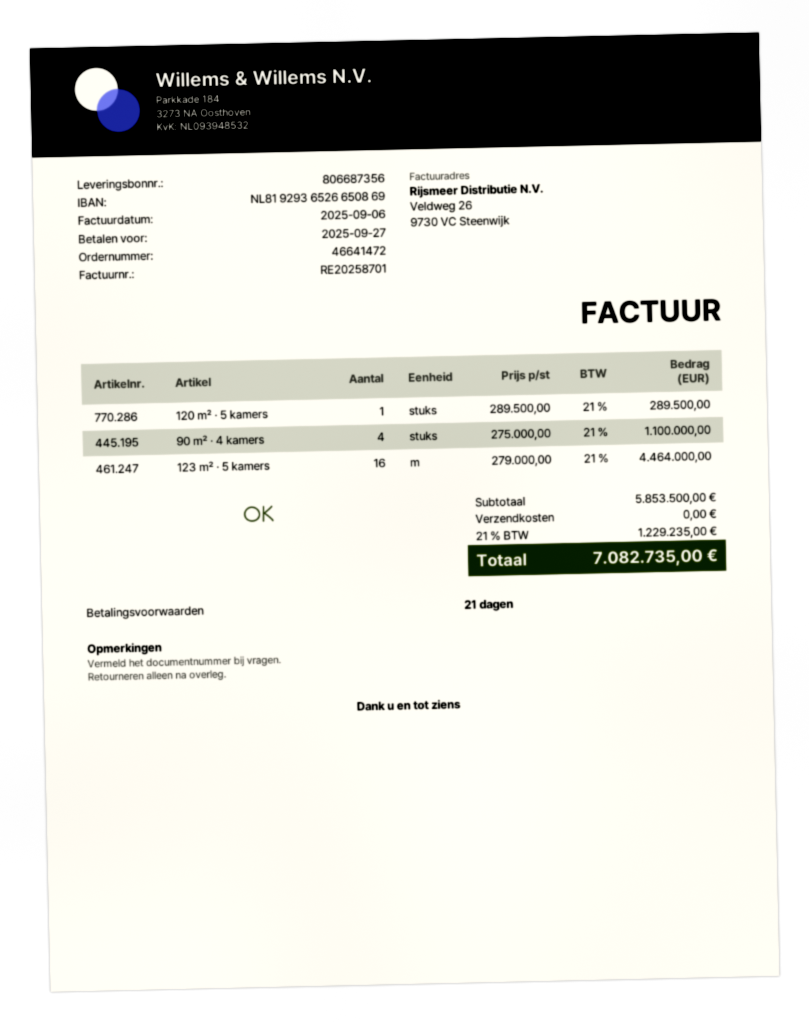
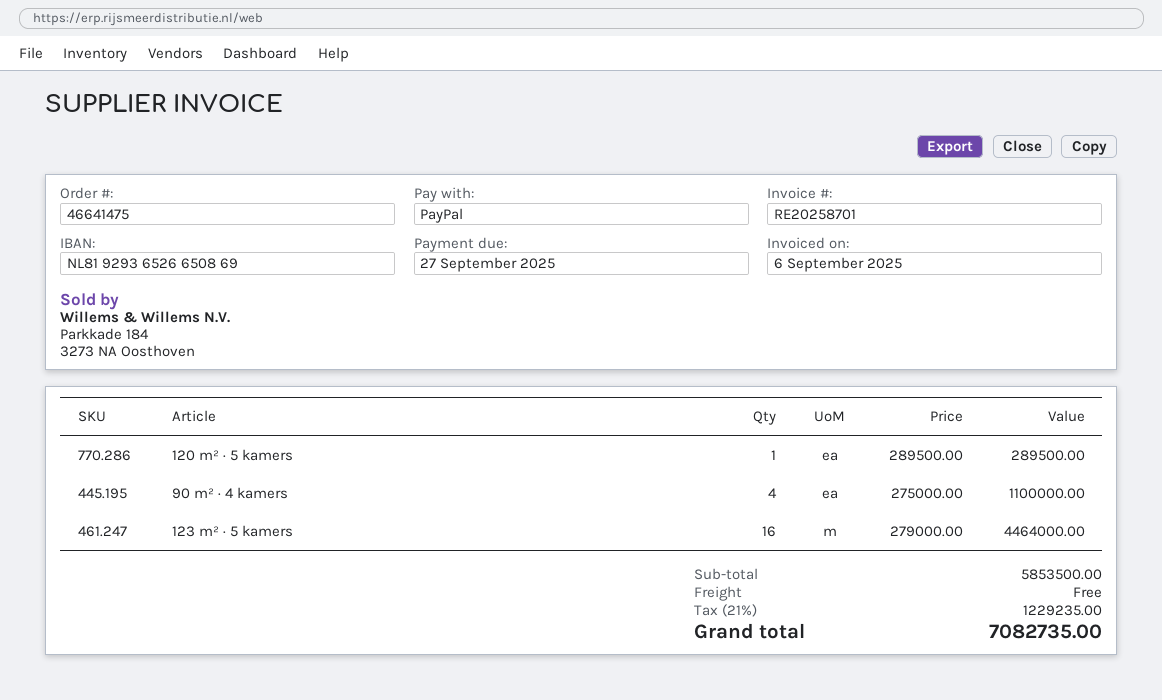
order number: 46641472 -> 46641475

